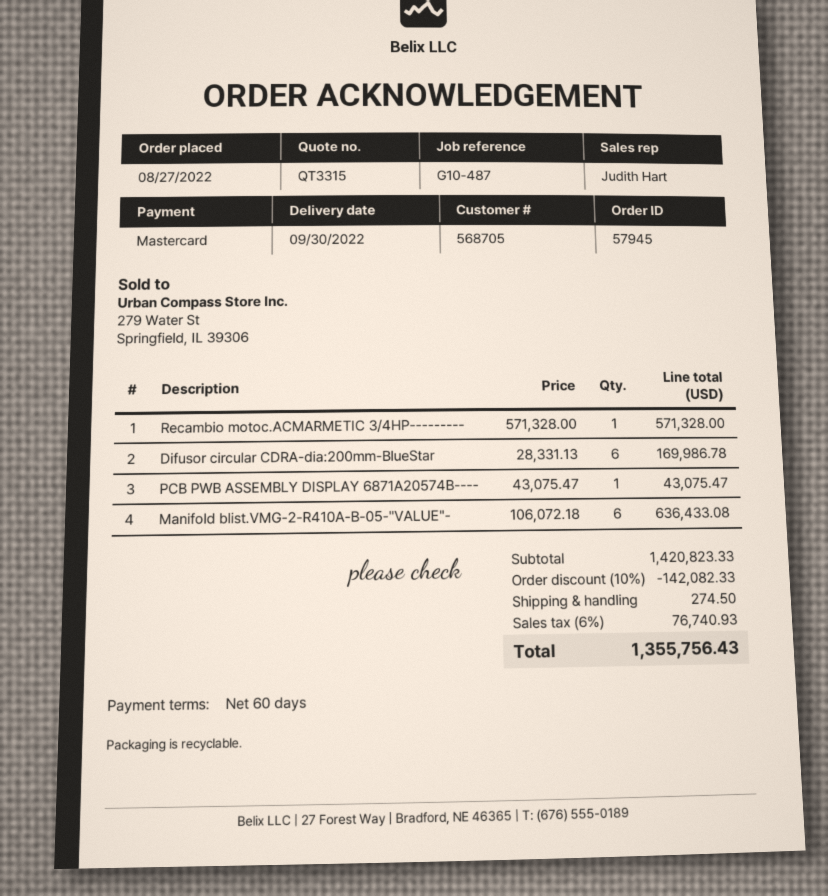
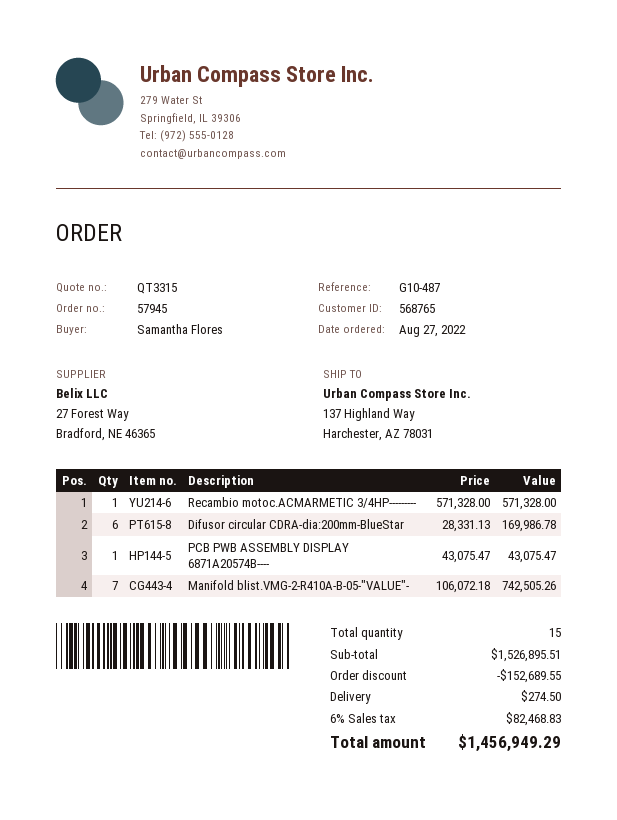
customer number: 568705 -> 568765
Manifold blist.VMG-2-R410A-B-05-"VALUE"-: 6 x 106072.18 = 636433.08 -> 7 x 106072.18 = 742505.26
subtotal: 1420823.33 -> 1526895.51
discount: 142082.33 -> 152689.55
tax: 6% = 76740.93 -> 6% = 82468.83
total: 1355756.43 -> 1456949.29

